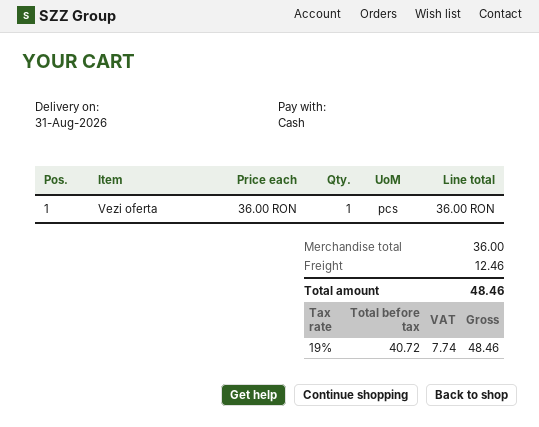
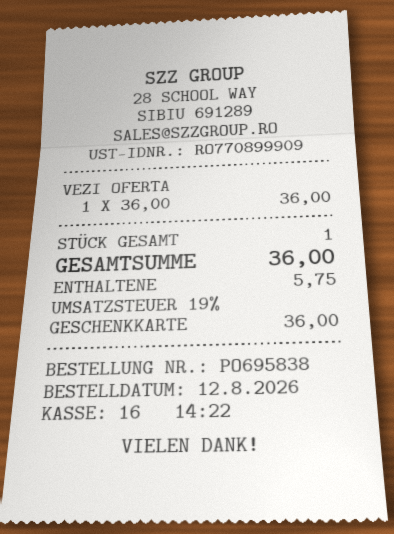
payment method: cash -> gift card
shipping: 12.46 -> none
tax: 19% = 7.74 -> 19% = 5.75
total: 48.46 -> 36.00

